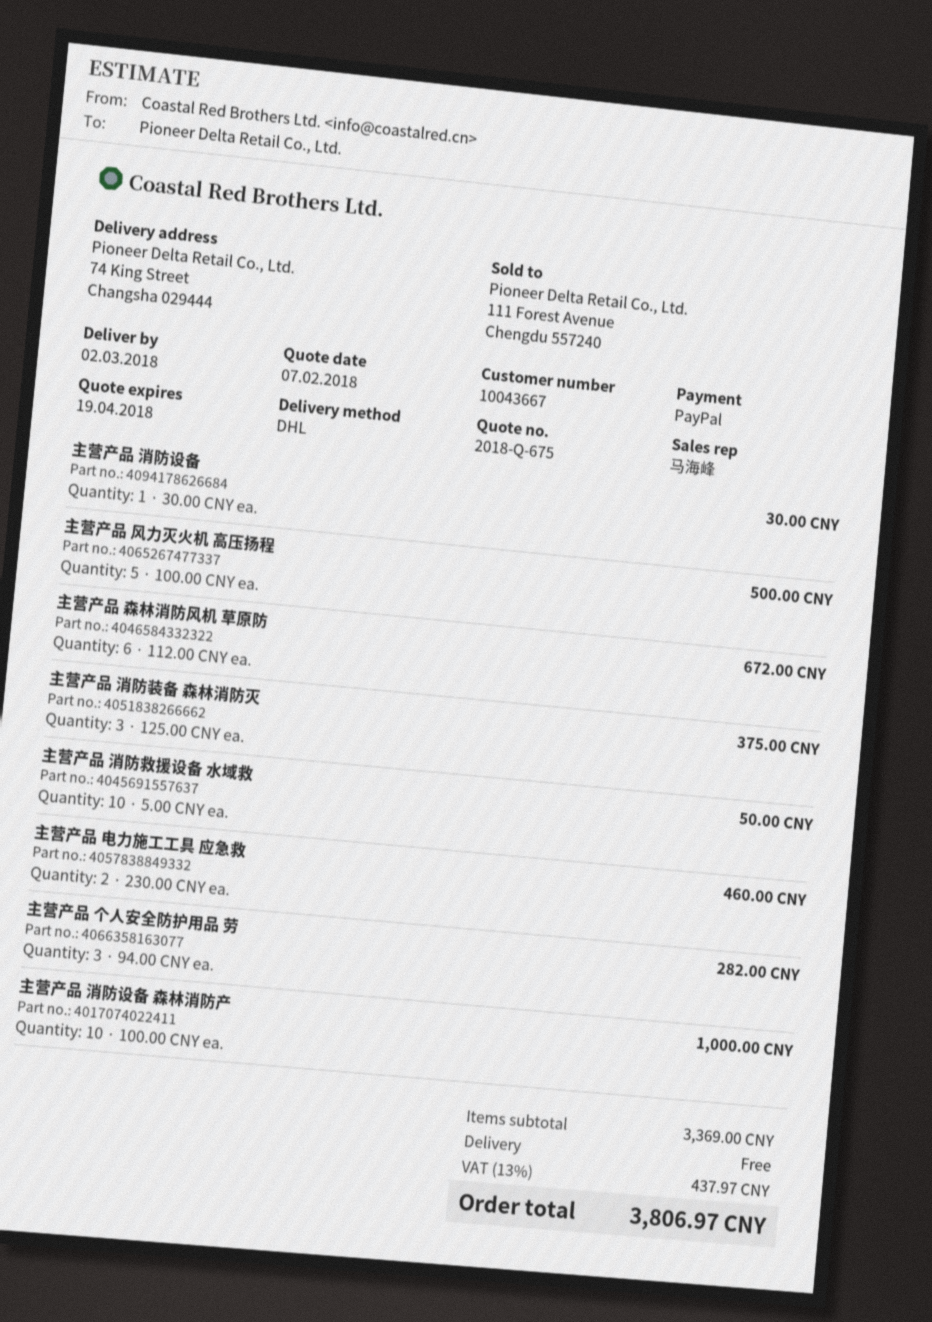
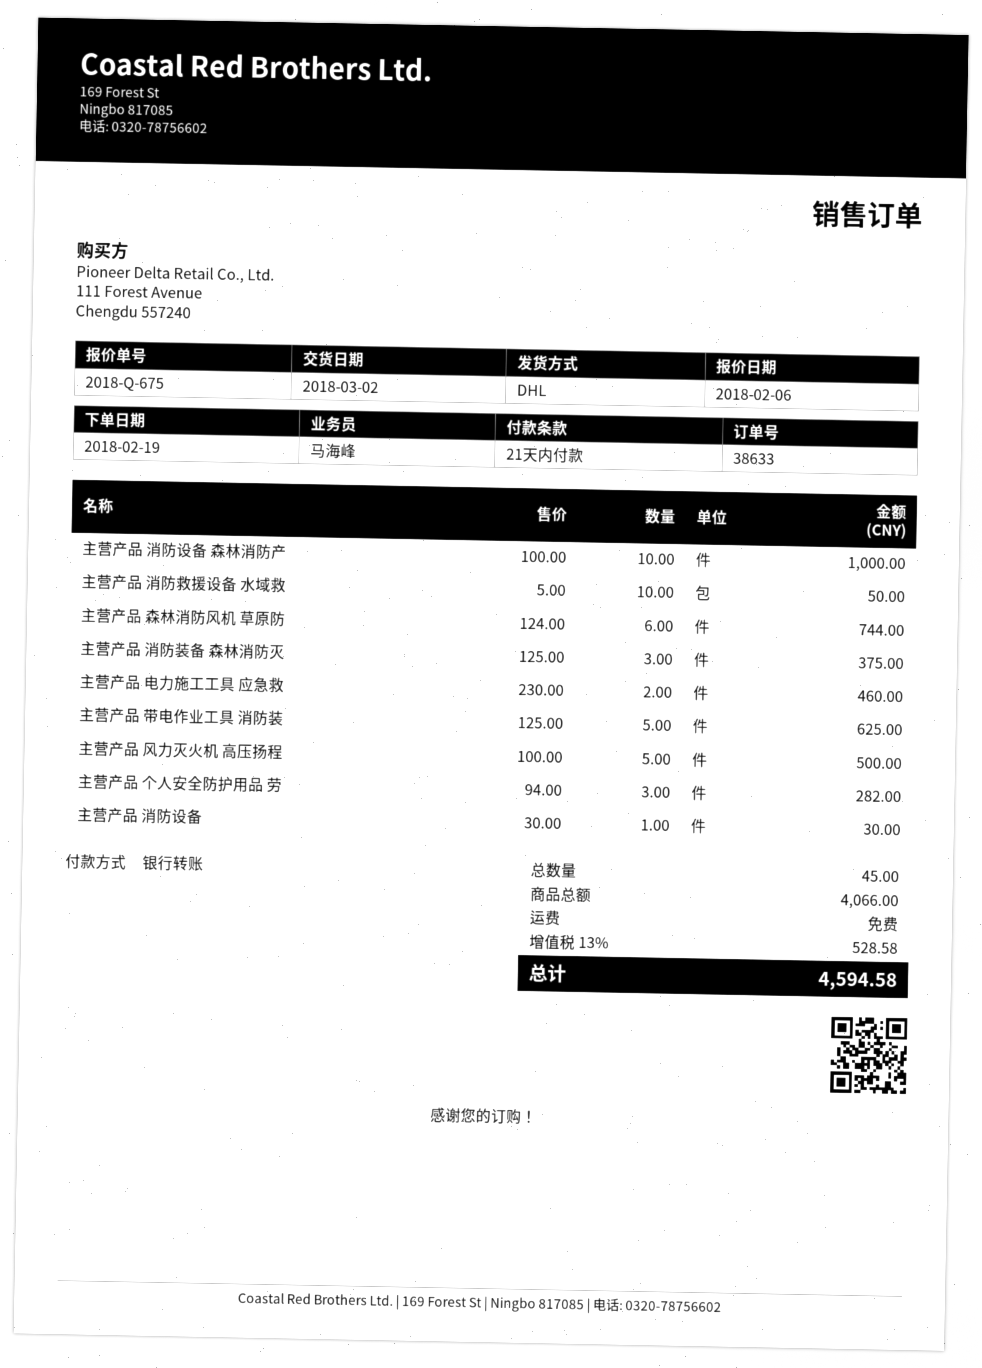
quote date: 2018-02-07 -> 2018-02-06
payment method: PayPal -> bank transfer
主营产品 森林消防风机 草原防: 6 x 112.00 = 672.00 -> 6 x 124.00 = 744.00
主营产品 带电作业工具 消防装: none -> 5 x 125.00 = 625.00
subtotal: 3369.00 -> 4066.00
tax: 13% = 437.97 -> 13% = 528.58
total: 3806.97 -> 4594.58

